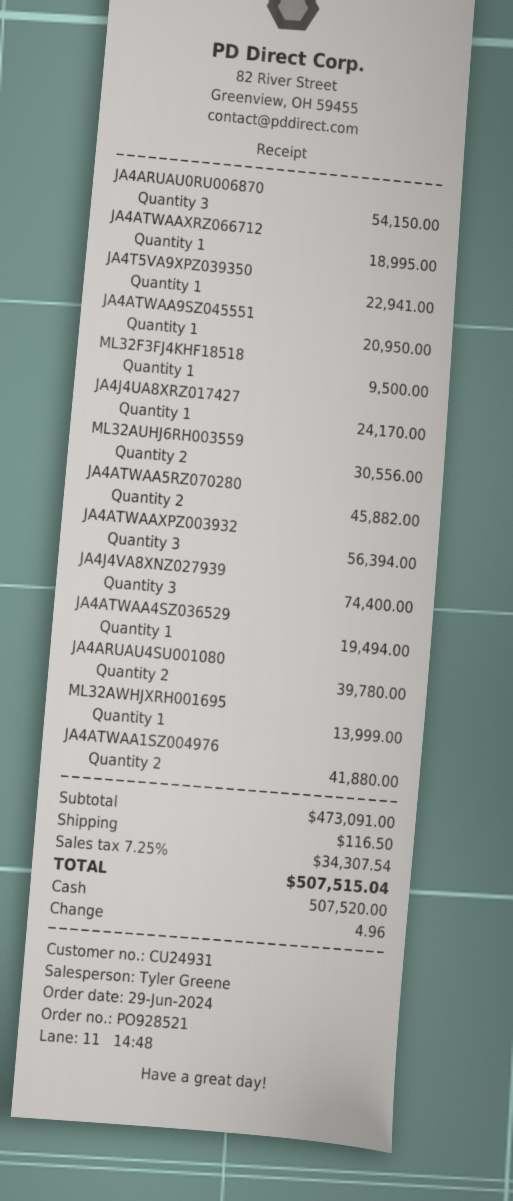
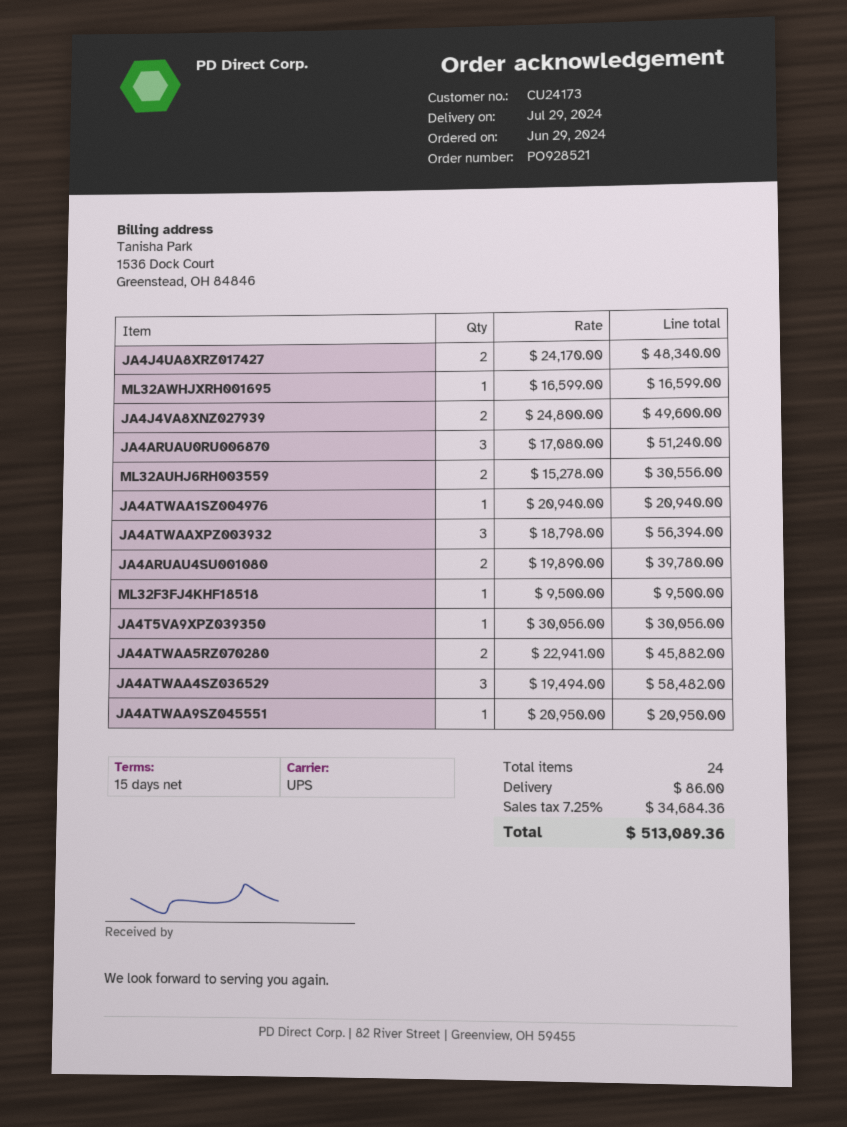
customer number: CU24931 -> CU24173
JA4ARUAU0RU006870: 3 for 54150.00 -> 3 for 51240.00
JA4ATWAAXRZ066712: 1 for 18995.00 -> none
JA4T5VA9XPZ039350: 1 for 22941.00 -> 1 for 30056.00
JA4J4UA8XRZ017427: 1 for 24170.00 -> 2 for 48340.00
JA4J4VA8XNZ027939: 3 for 74400.00 -> 2 for 49600.00
JA4ATWAA4SZ036529: 1 for 19494.00 -> 3 for 58482.00
ML32AWHJXRH001695: 1 for 13999.00 -> 1 for 16599.00
JA4ATWAA1SZ004976: 2 for 41880.00 -> 1 for 20940.00
shipping: 116.50 -> 86.00
tax: 7.25% = 34307.54 -> 7.25% = 34684.36
total: 507515.04 -> 513089.36

